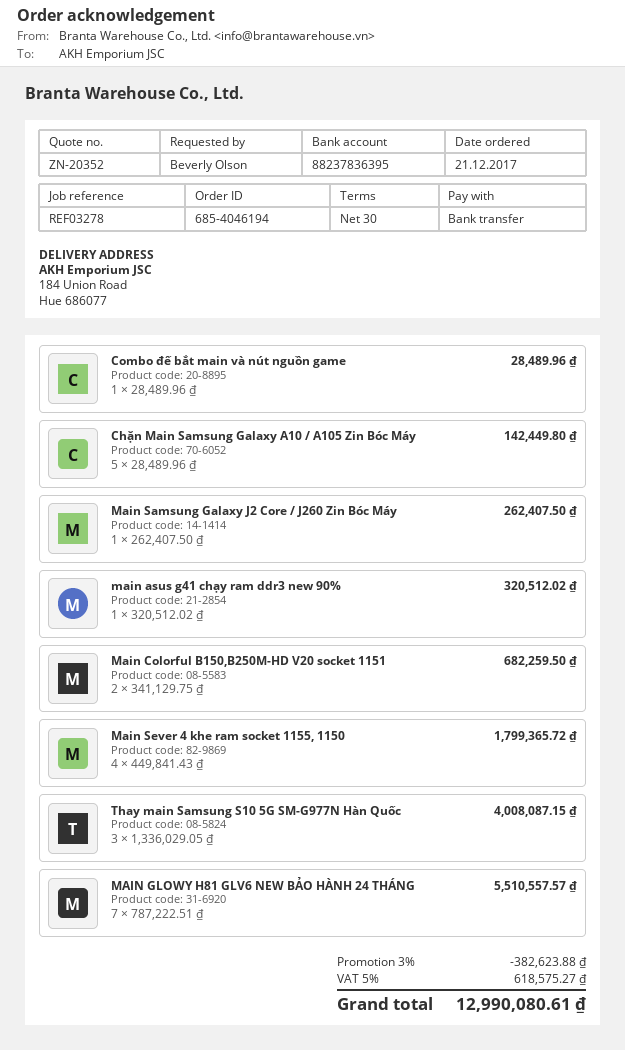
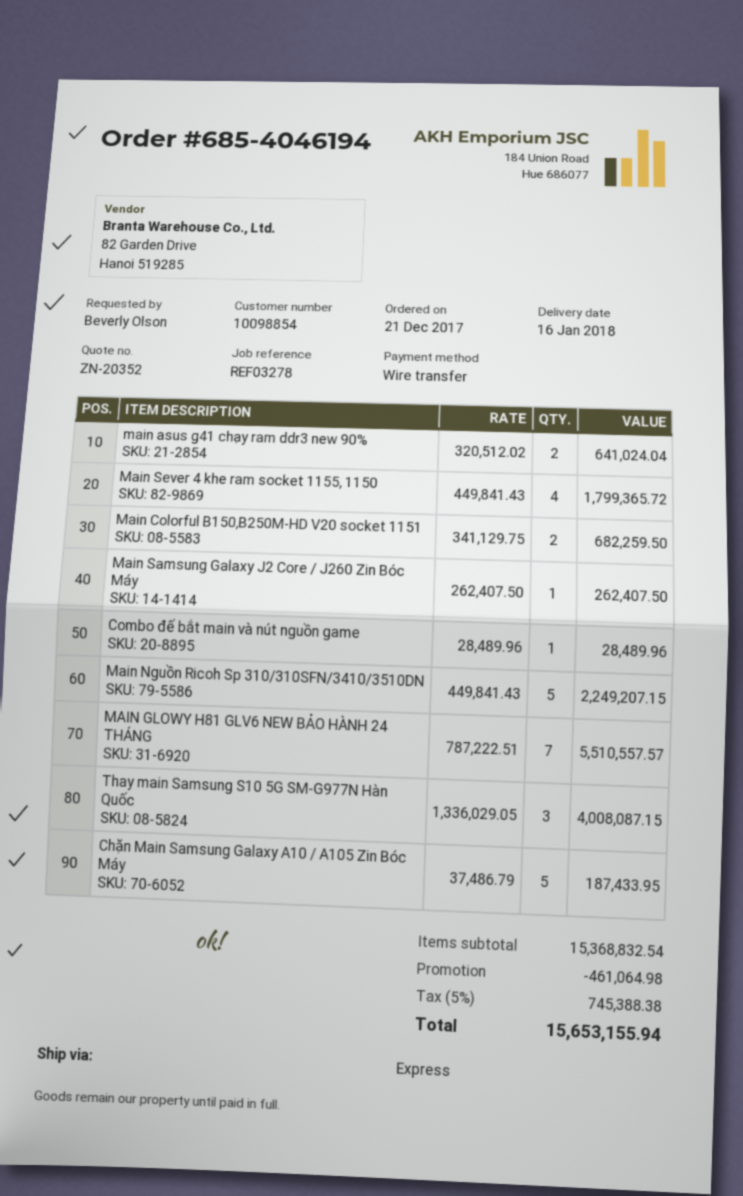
Chặn Main Samsung Galaxy A10 / A105 Zin Bóc Máy: 5 x 28489.96 = 142449.80 -> 5 x 37486.79 = 187433.95
main asus g41 chạy ram ddr3 new 90%: 1 x 320512.02 = 320512.02 -> 2 x 320512.02 = 641024.04
Main Nguồn Ricoh Sp 310/310SFN/3410/3510DN: none -> 5 x 449841.43 = 2249207.15
discount: 382623.88 -> 461064.98
tax: 5% = 618575.27 -> 5% = 745388.38
total: 12990080.61 -> 15653155.94

